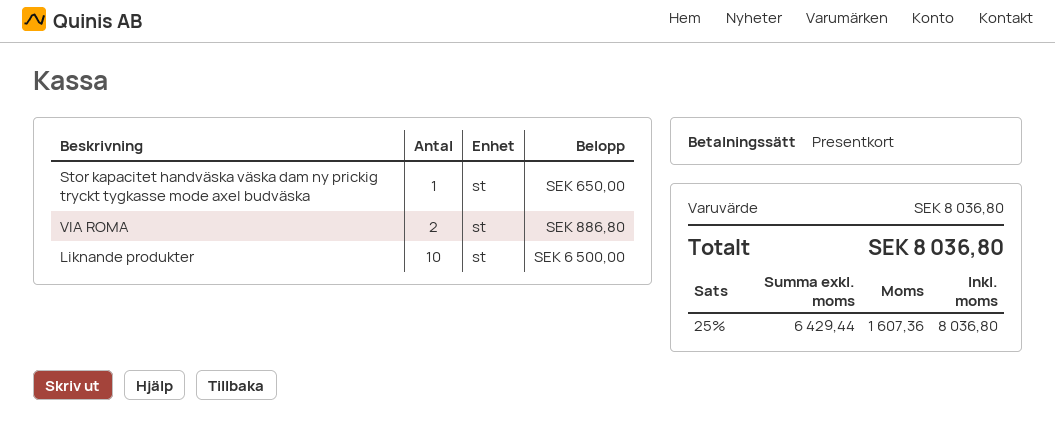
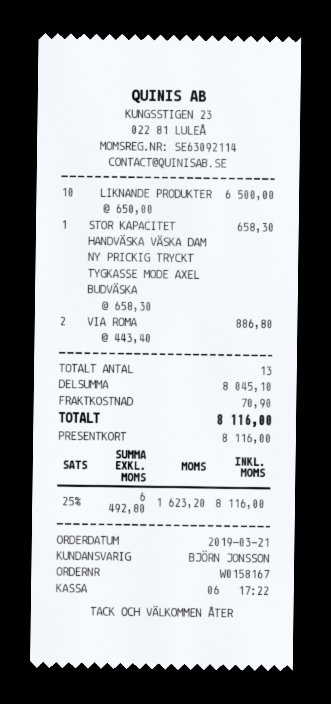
Stor kapacitet handväska väska dam ny prickig tryckt tygkasse mode axel budväska: 1 for 650.00 -> 1 for 658.30
subtotal: 8036.80 -> 8045.10
shipping: none -> 70.90
net: 6429.44 -> 6492.80
tax: 25% = 1607.36 -> 25% = 1623.20
total: 8036.80 -> 8116.00

